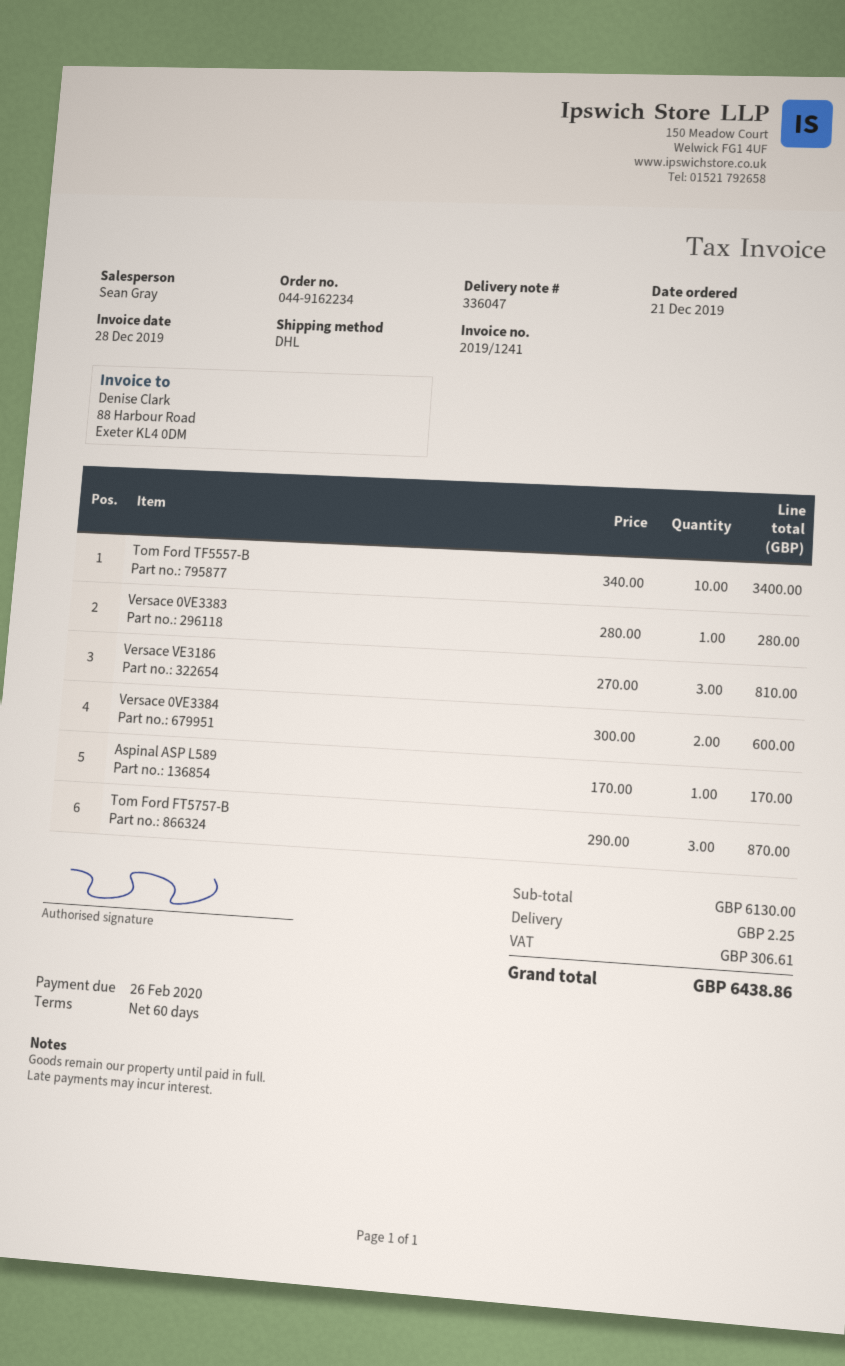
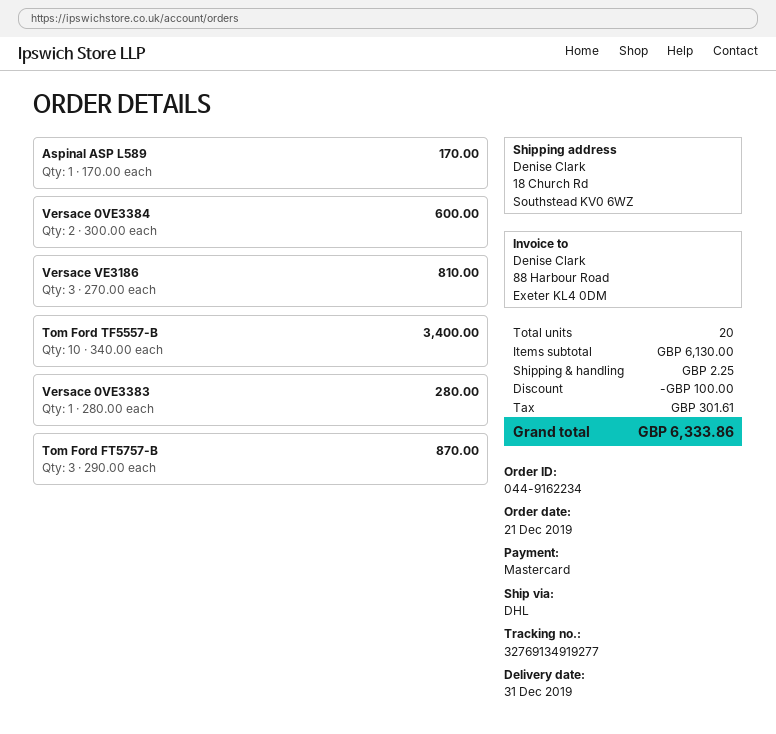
discount: none -> 100.00
tax: 306.61 -> 301.61
total: 6438.86 -> 6333.86

